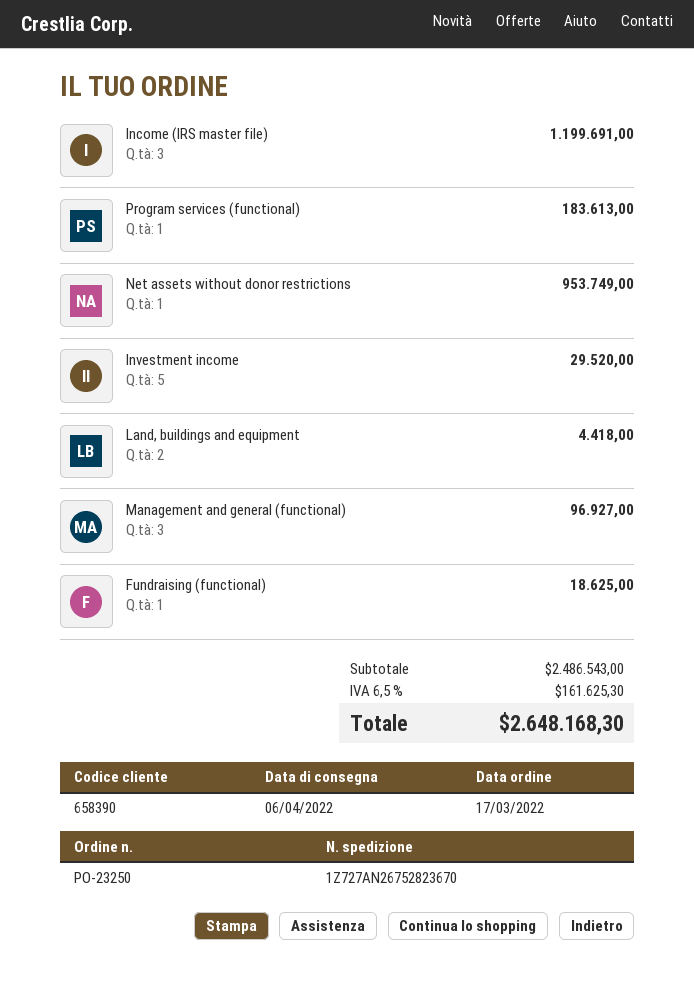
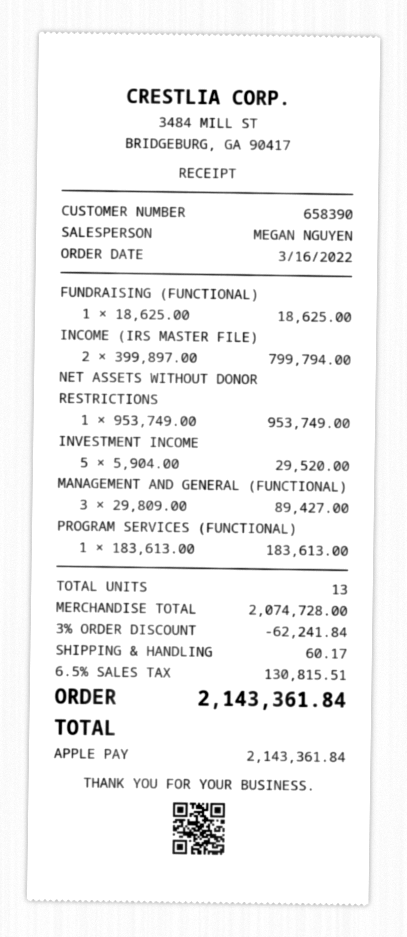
order date: 2022-03-17 -> 2022-03-16
Income (IRS master file): 3 for 1199691.00 -> 2 for 799794.00
Land, buildings and equipment: 2 for 4418.00 -> none
Management and general (functional): 3 for 96927.00 -> 3 for 89427.00
subtotal: 2486543.00 -> 2074728.00
discount: none -> 3% = 62241.84
shipping: none -> 60.17
tax: 6.5% = 161625.30 -> 6.5% = 130815.51
total: 2648168.30 -> 2143361.84

